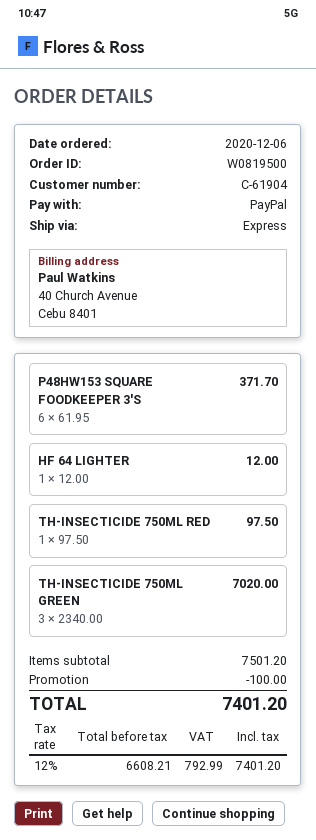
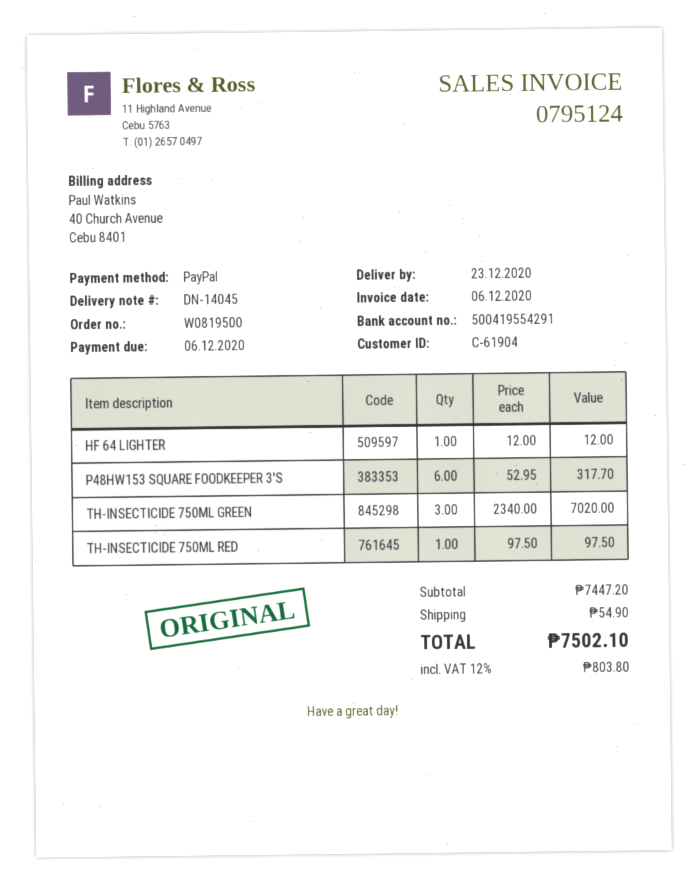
P48HW153 SQUARE FOODKEEPER 3'S: 6 x 61.95 = 371.70 -> 6 x 52.95 = 317.70
subtotal: 7501.20 -> 7447.20
discount: 100.00 -> none
shipping: none -> 54.90
tax: 12% = 792.99 -> 12% = 803.80
total: 7401.20 -> 7502.10

